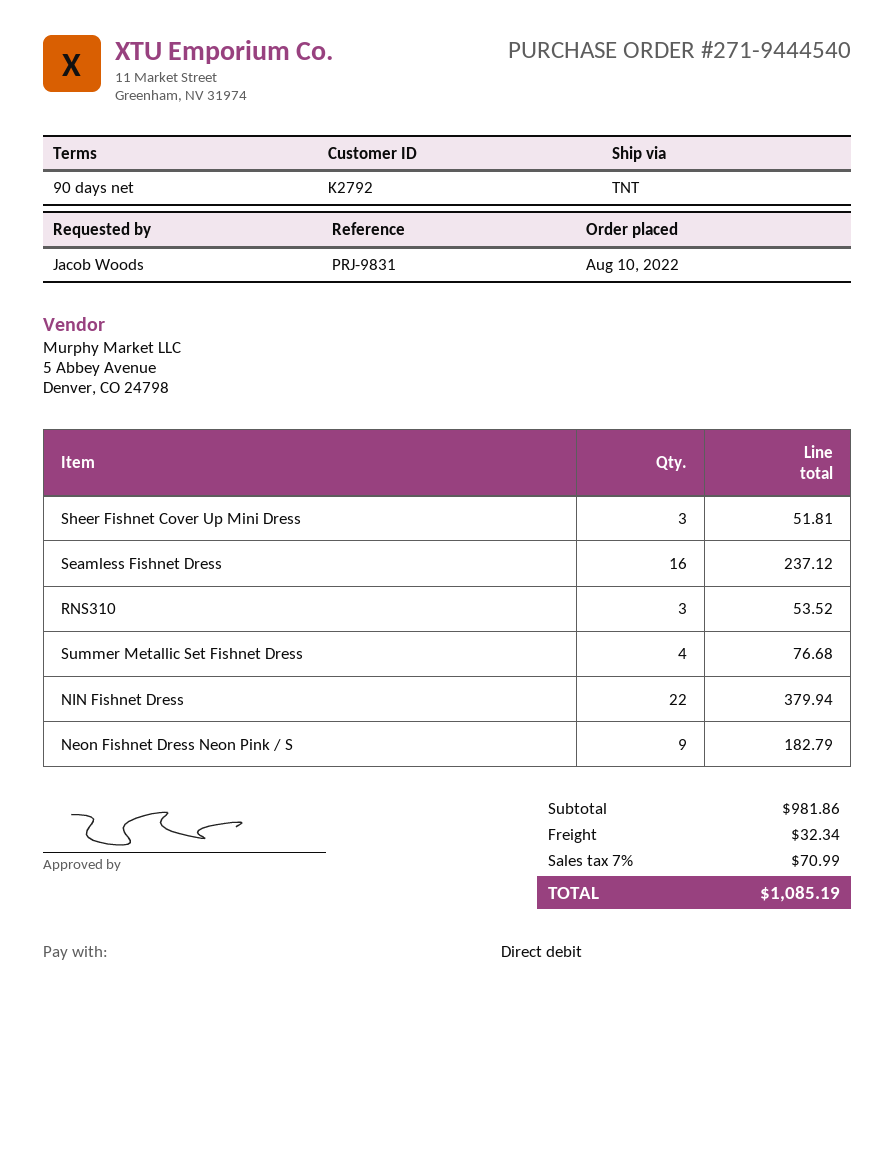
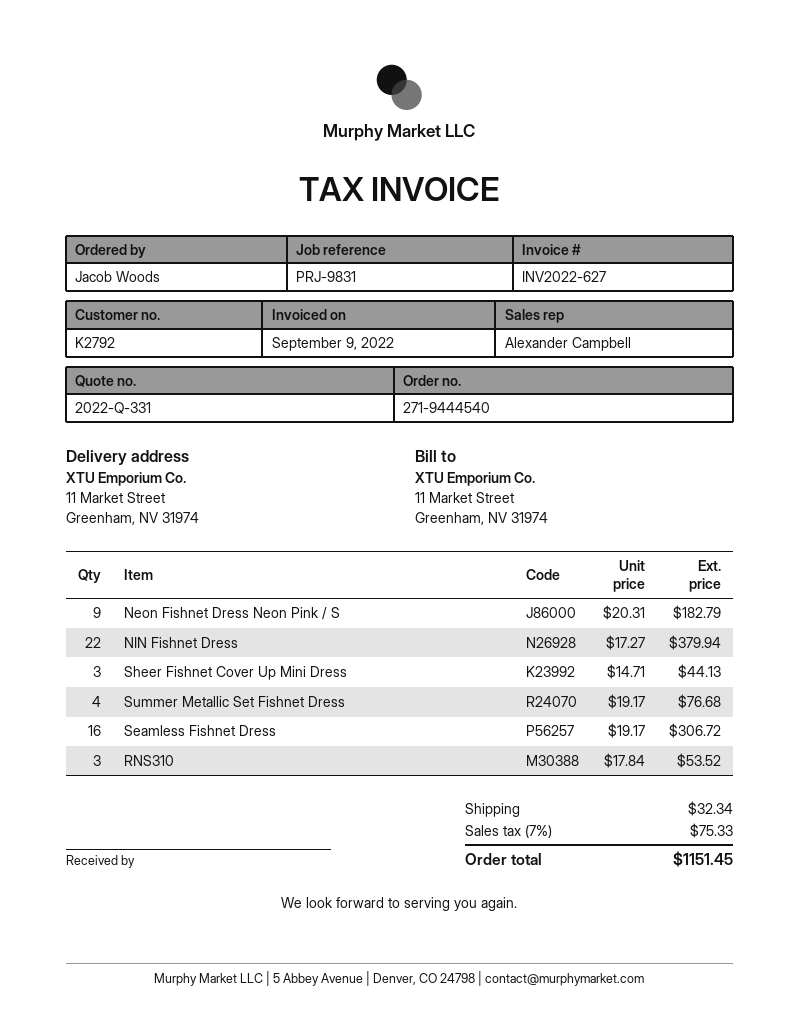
Sheer Fishnet Cover Up Mini Dress: 3 for 51.81 -> 3 for 44.13
Seamless Fishnet Dress: 16 for 237.12 -> 16 for 306.72
tax: 7% = 70.99 -> 7% = 75.33
total: 1085.19 -> 1151.45

